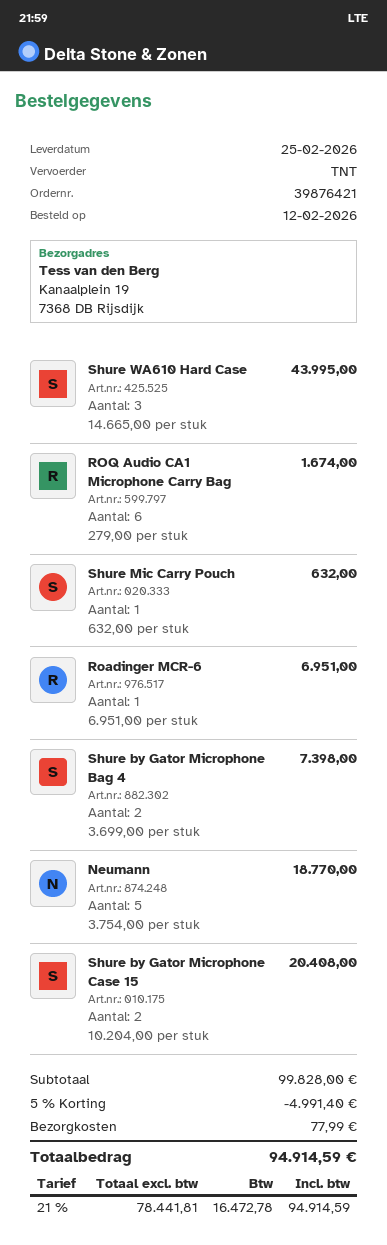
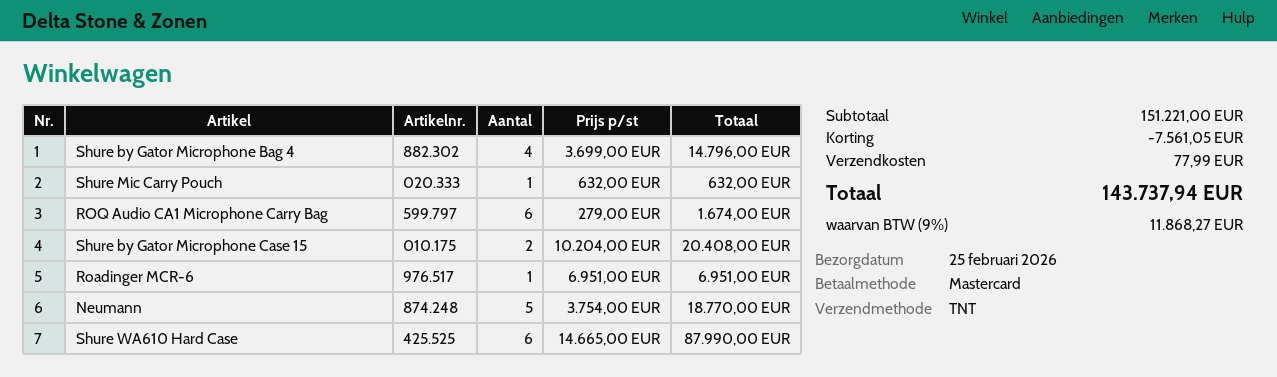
Shure WA610 Hard Case: 3 x 14665.00 = 43995.00 -> 6 x 14665.00 = 87990.00
Shure by Gator Microphone Bag 4: 2 x 3699.00 = 7398.00 -> 4 x 3699.00 = 14796.00
subtotal: 99828.00 -> 151221.00
discount: 4991.40 -> 7561.05
tax: 21% = 16472.78 -> 9% = 11868.27
total: 94914.59 -> 143737.94

